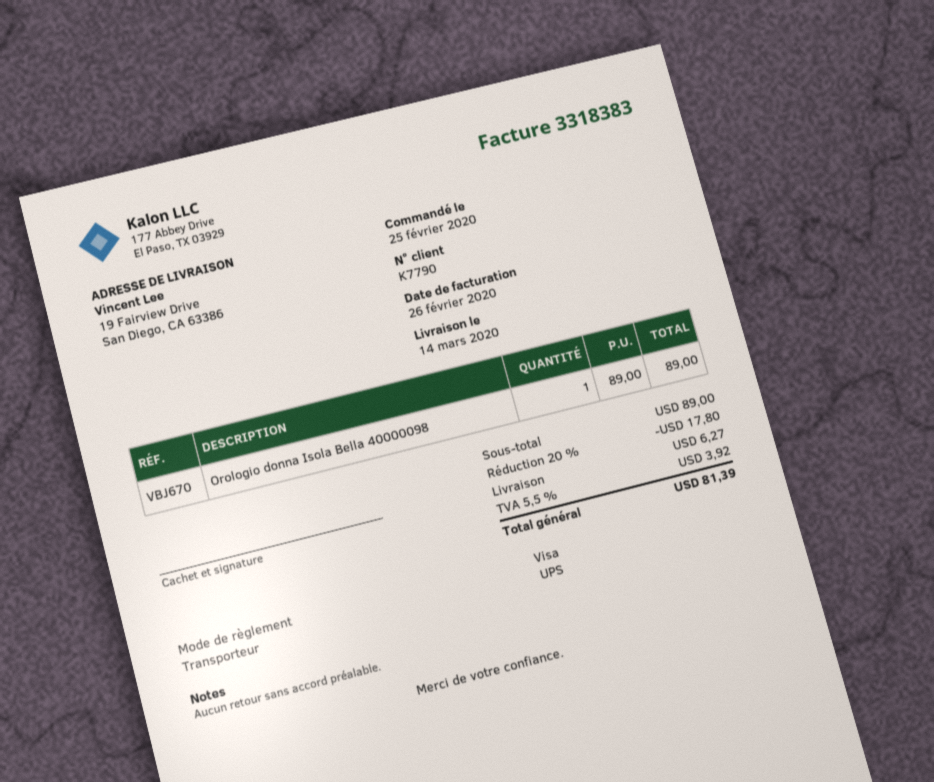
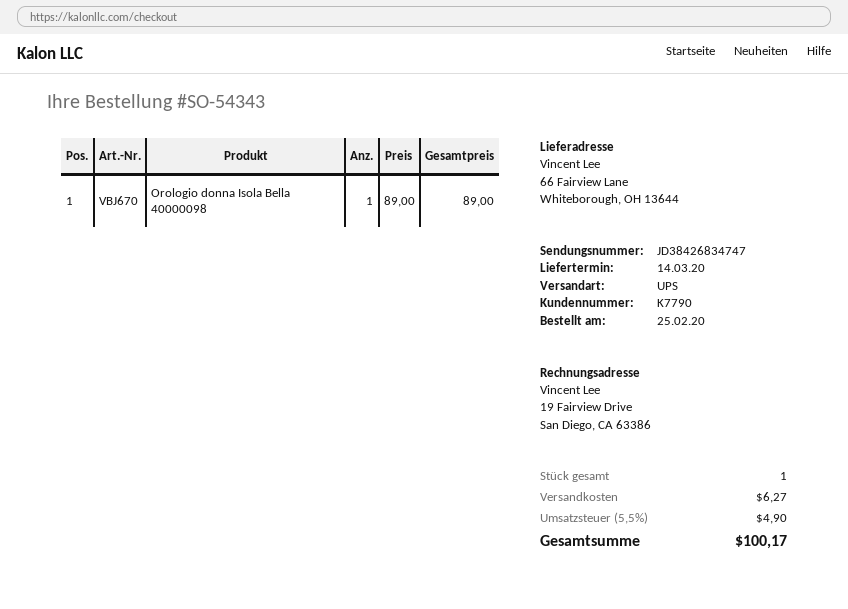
ship to: 19 Fairview Drive, San Diego, CA 63386 -> 66 Fairview Lane, Whiteborough, OH 13644
discount: 20% = 17.80 -> none
tax: 5.5% = 3.92 -> 5.5% = 4.90
total: 81.39 -> 100.17

